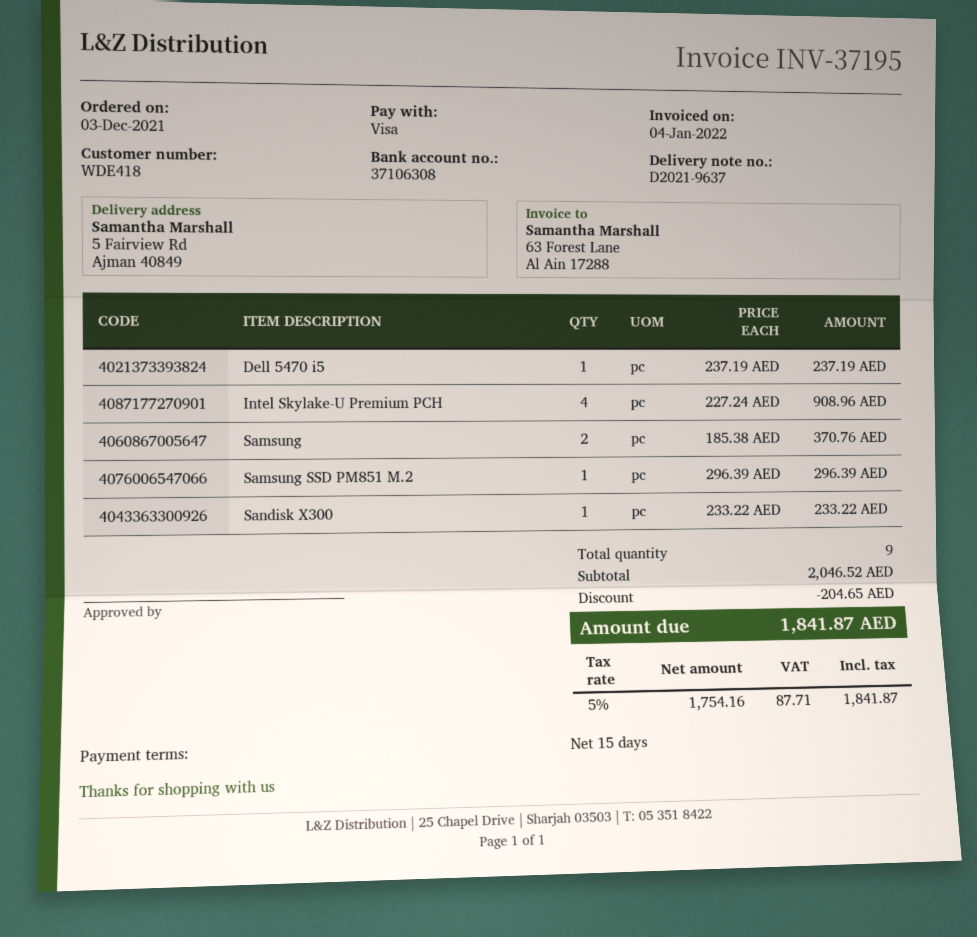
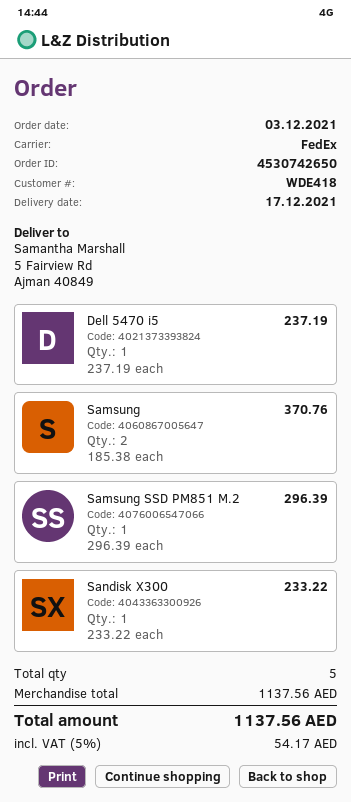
Intel Skylake-U Premium PCH: 4 x 227.24 = 908.96 -> none
total quantity: 9 -> 5
subtotal: 2046.52 -> 1137.56
discount: 204.65 -> none
tax: 5% = 87.71 -> 5% = 54.17
total: 1841.87 -> 1137.56

